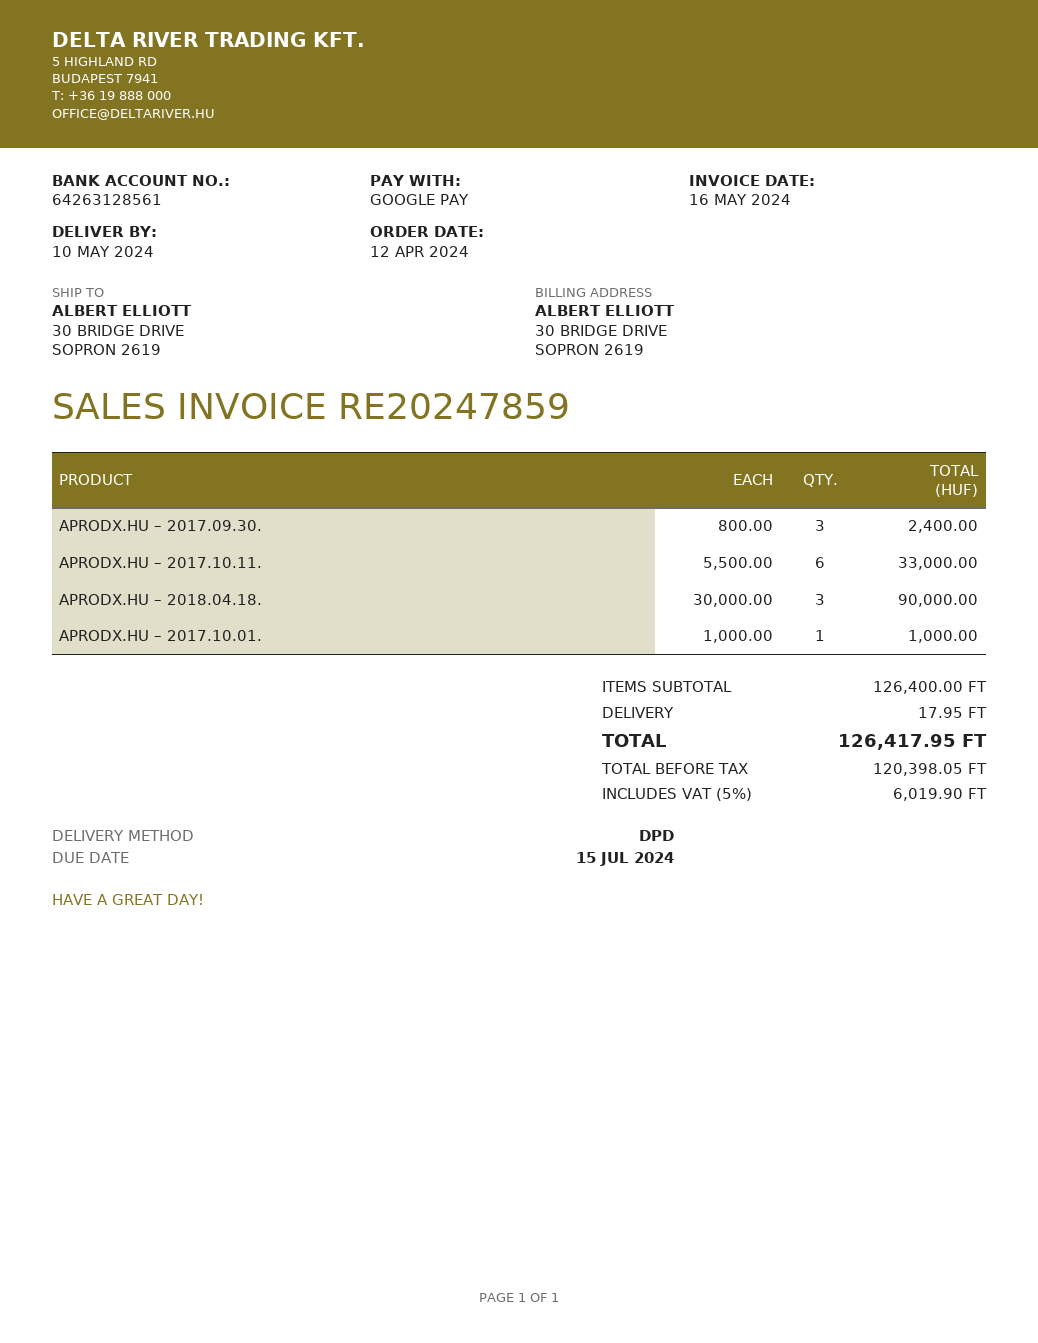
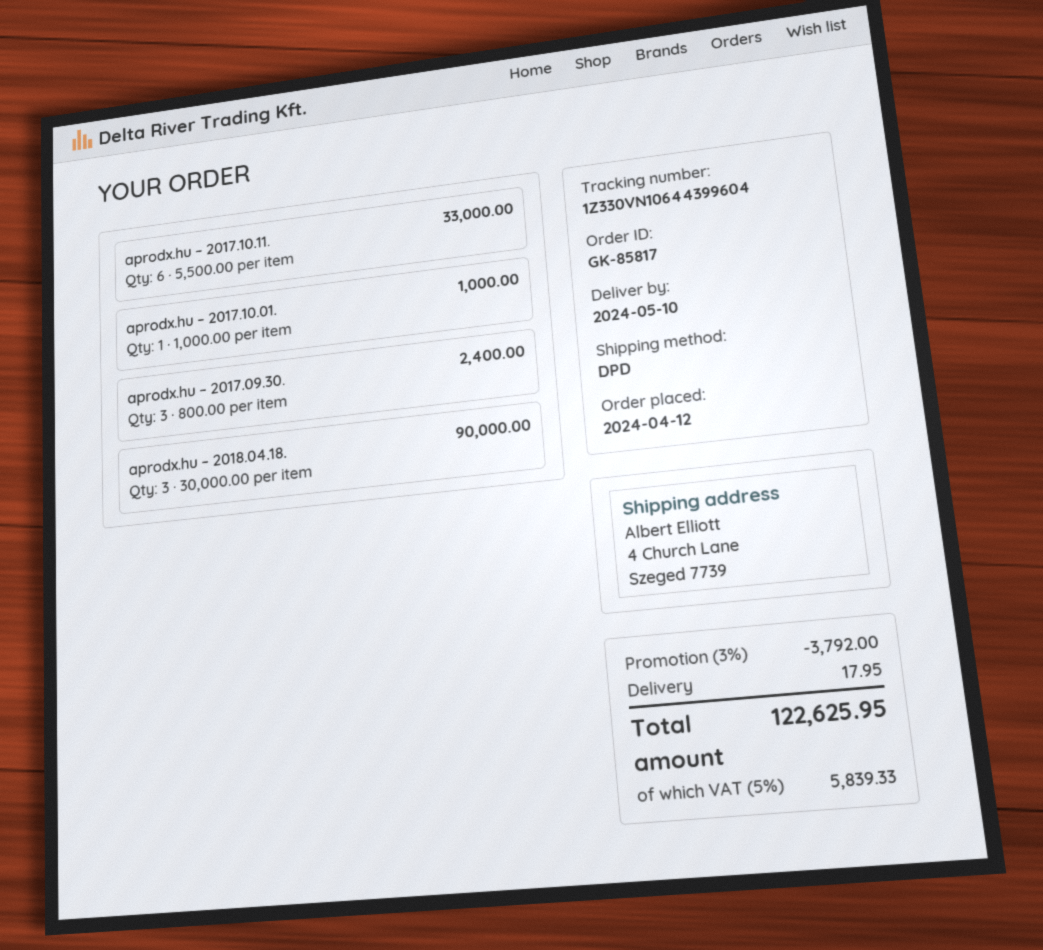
ship to: 30 BRIDGE DRIVE, SOPRON 2619 -> 4 Church Lane, Szeged 7739
discount: none -> 3% = 3792.00
tax: 5% = 6019.90 -> 5% = 5839.33
total: 126417.95 -> 122625.95

